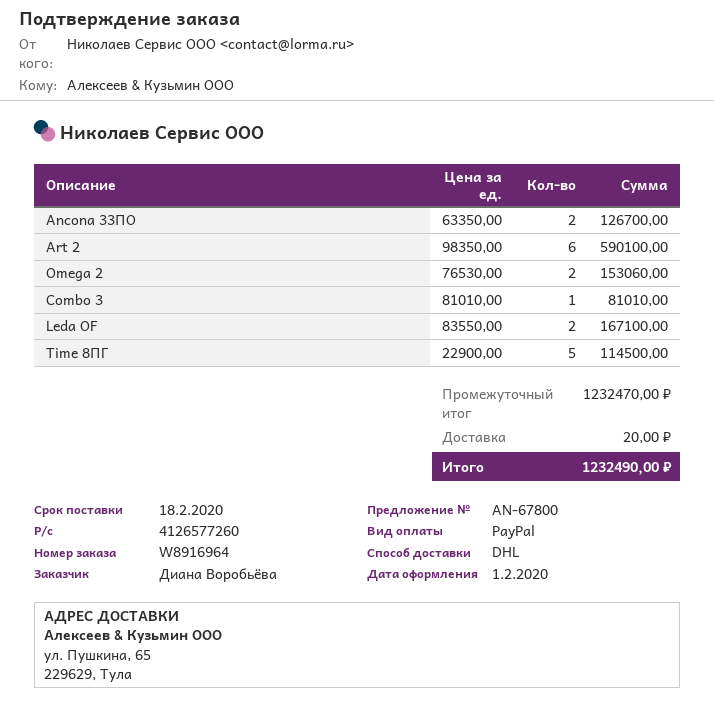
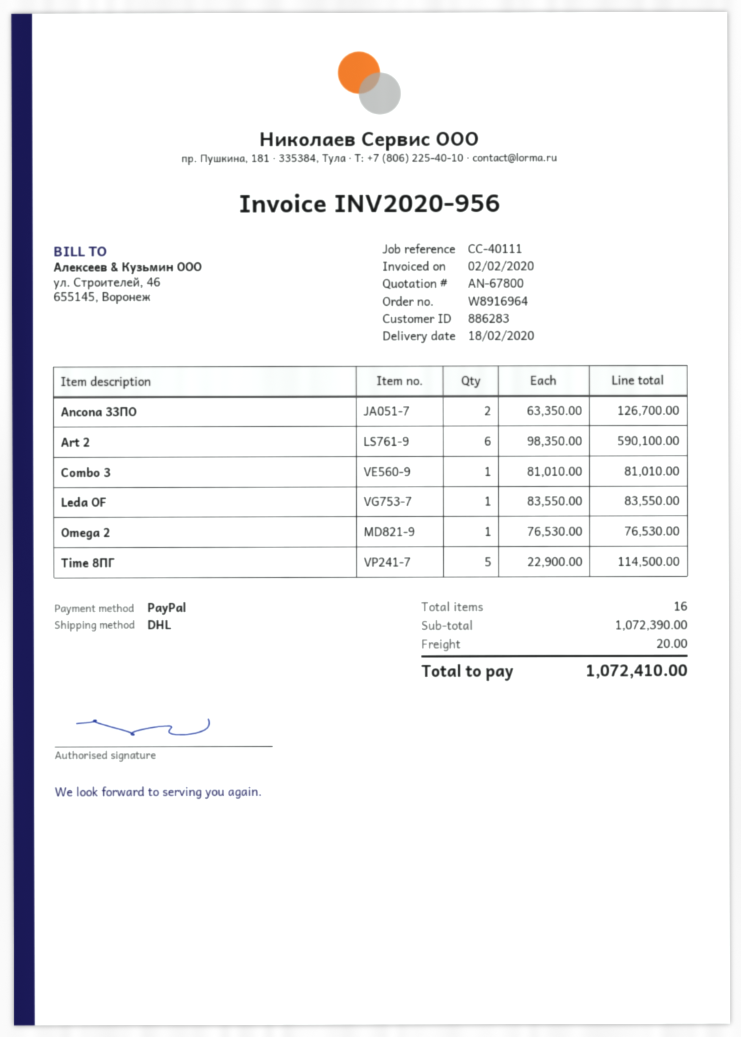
Omega 2: 2 x 76530.00 = 153060.00 -> 1 x 76530.00 = 76530.00
Leda OF: 2 x 83550.00 = 167100.00 -> 1 x 83550.00 = 83550.00
subtotal: 1232470.00 -> 1072390.00
total: 1232490.00 -> 1072410.00

